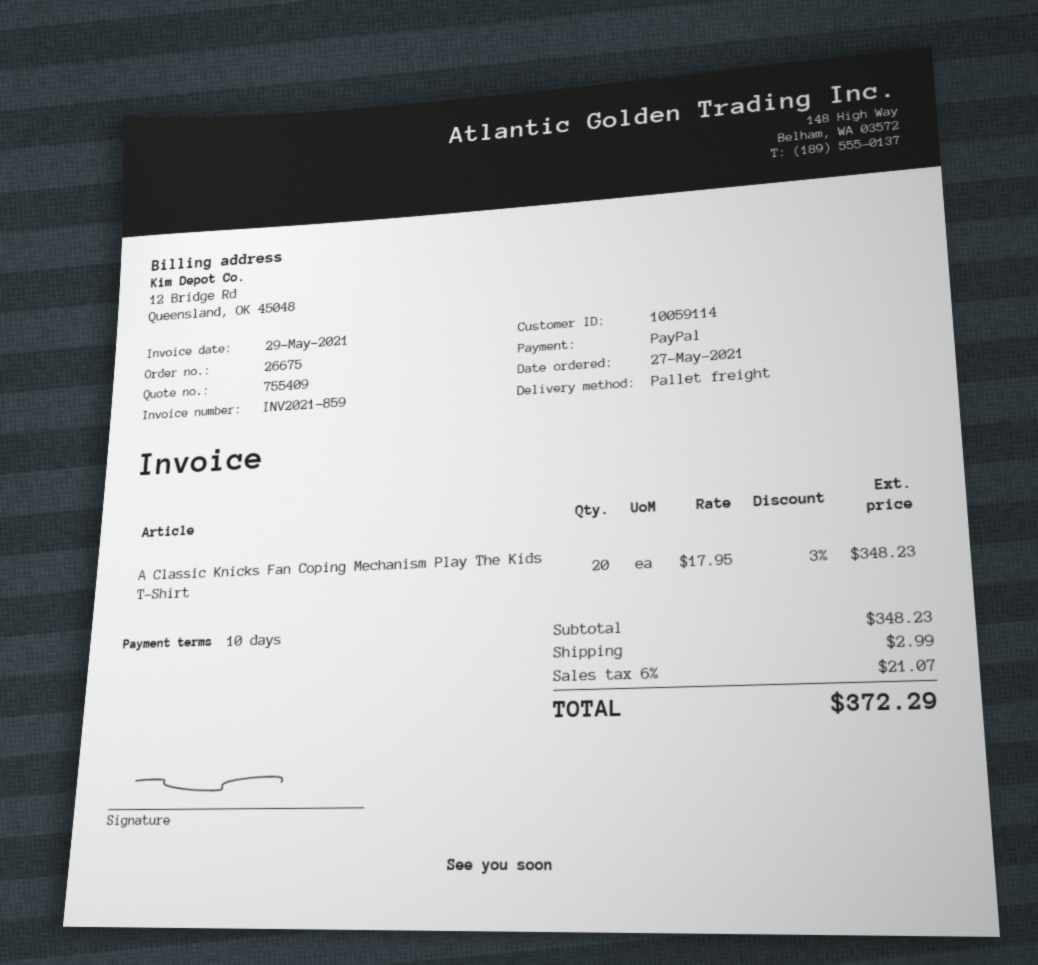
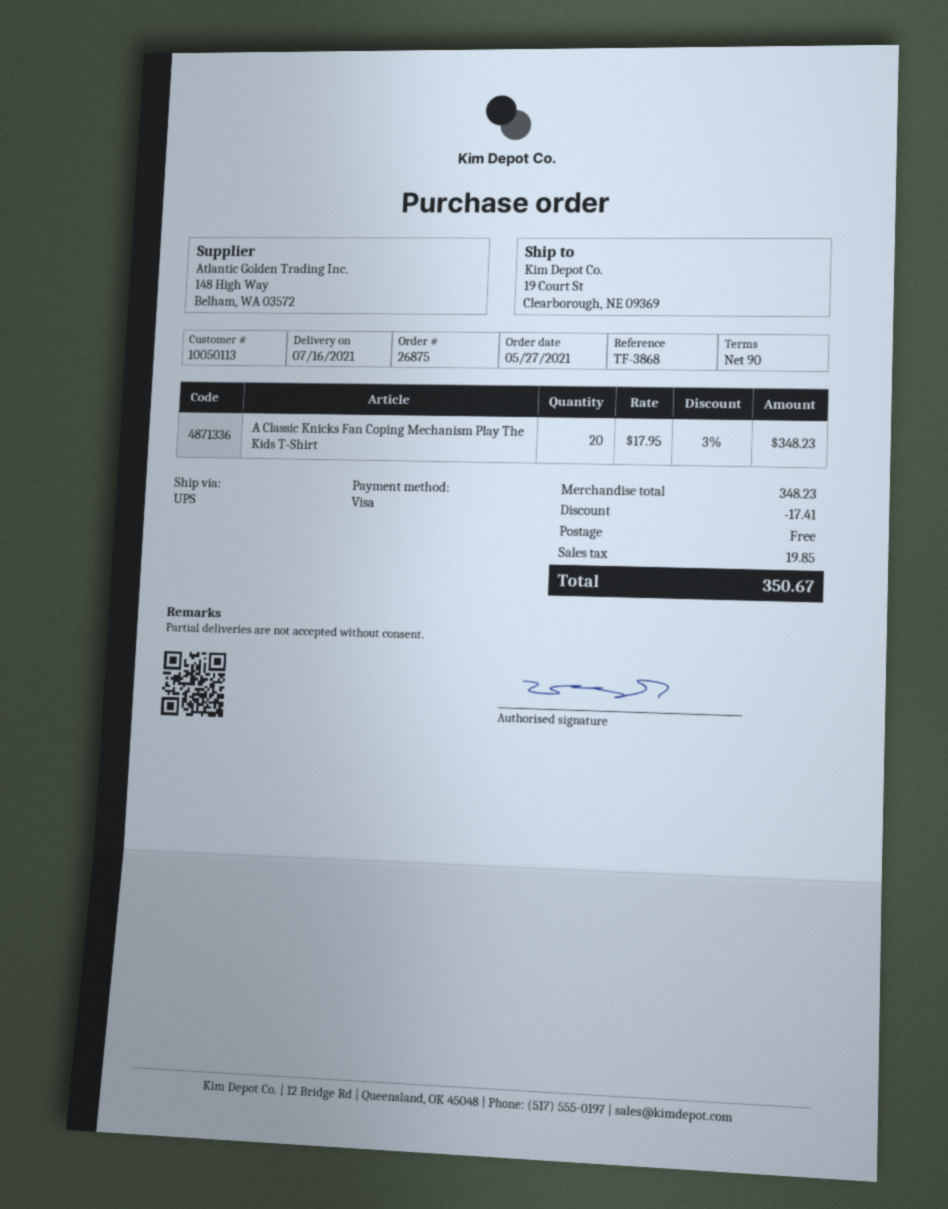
order number: 26675 -> 26875
payment terms: 10 days -> 90 days
customer number: 10059114 -> 10050113
payment method: PayPal -> Visa
shipping method: pallet freight -> UPS
discount: none -> 17.41
shipping: 2.99 -> 0.00
tax: 21.07 -> 19.85
total: 372.29 -> 350.67

